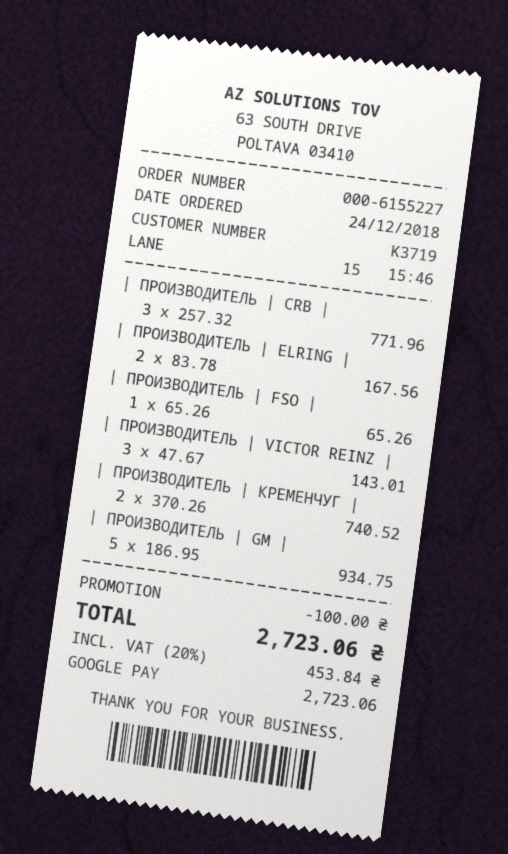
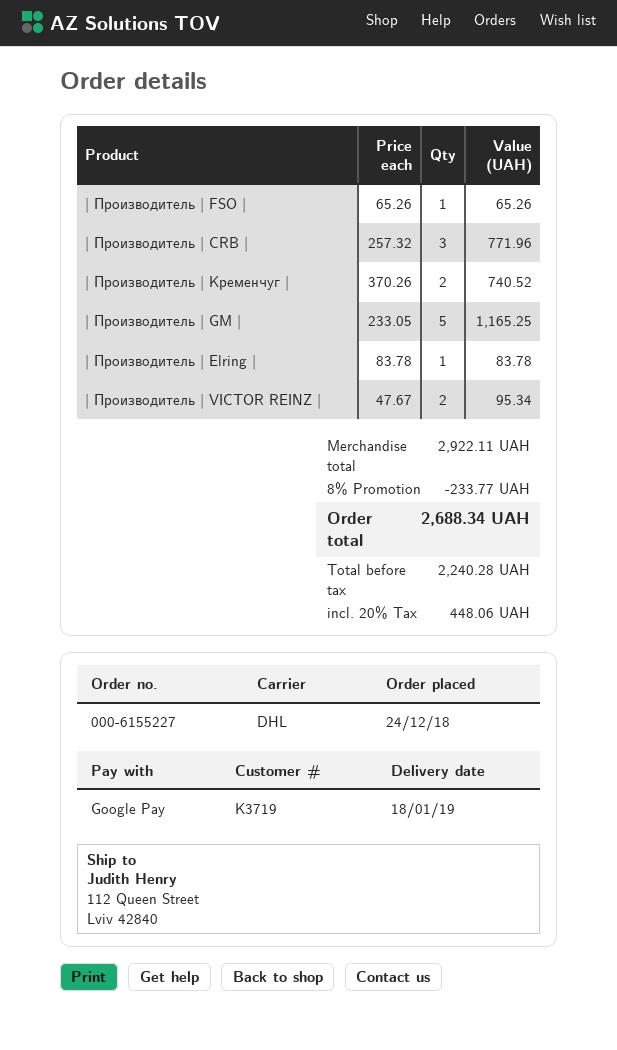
| ПРОИЗВОДИТЕЛЬ | ELRING |: 2 x 83.78 = 167.56 -> 1 x 83.78 = 83.78
| ПРОИЗВОДИТЕЛЬ | VICTOR REINZ |: 3 x 47.67 = 143.01 -> 2 x 47.67 = 95.34
| ПРОИЗВОДИТЕЛЬ | GM |: 5 x 186.95 = 934.75 -> 5 x 233.05 = 1165.25
discount: 100.00 -> 233.77
tax: 20% = 453.84 -> 20% = 448.06
total: 2723.06 -> 2688.34

